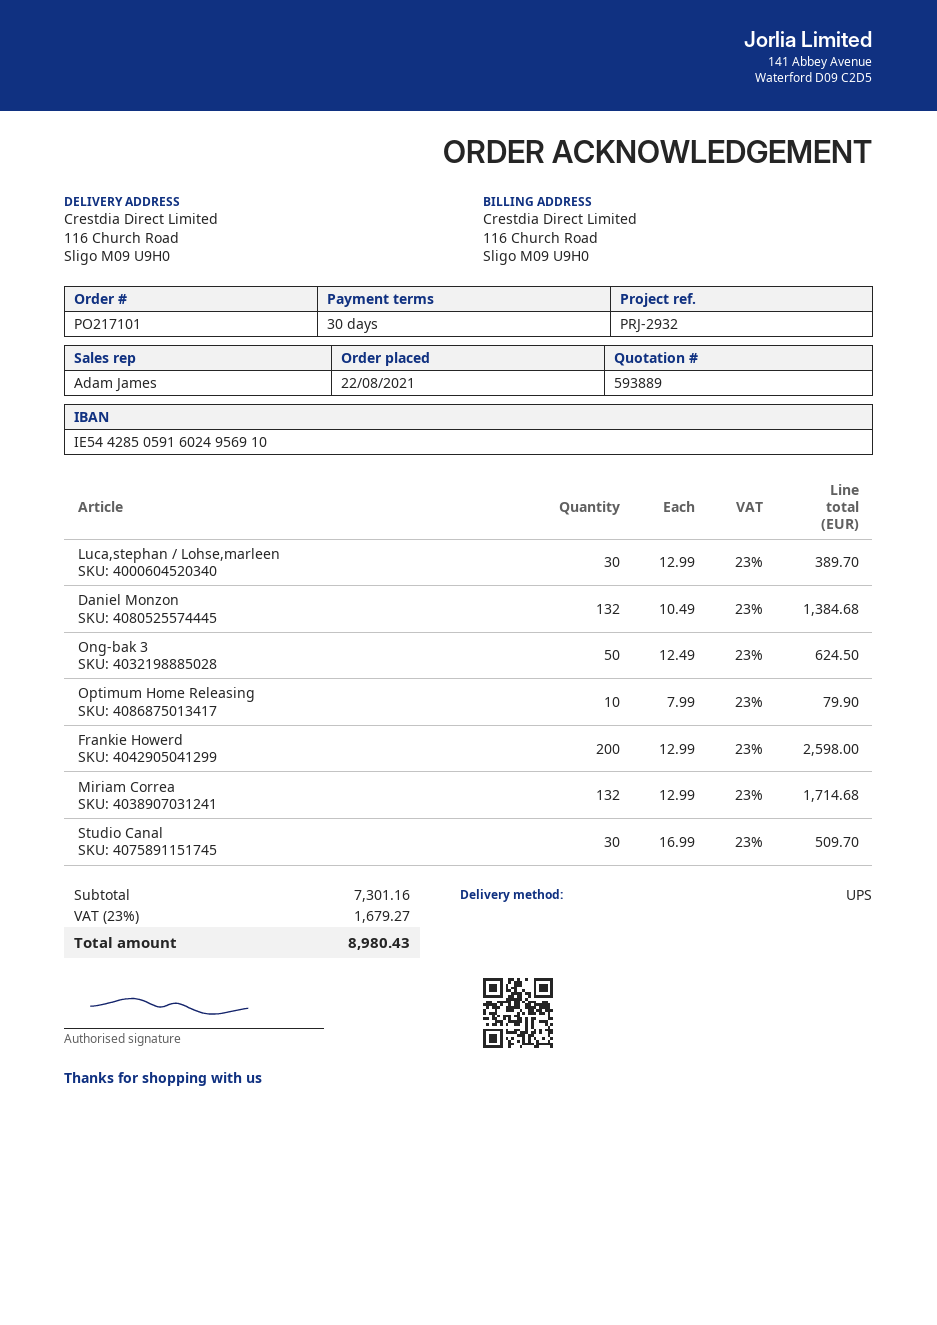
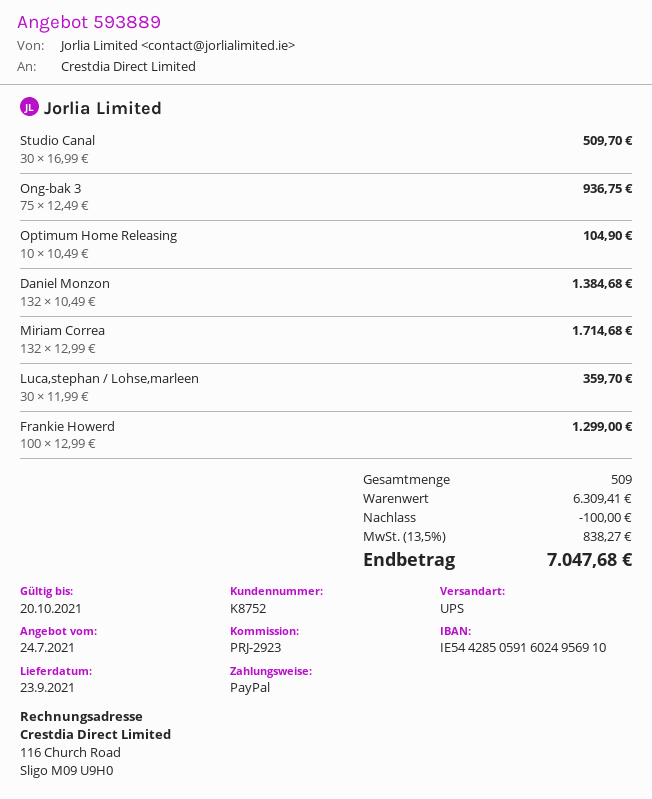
reference: PRJ-2932 -> PRJ-2923
Luca,stephan / Lohse,marleen: 30 x 12.99 = 389.70 -> 30 x 11.99 = 359.70
Ong-bak 3: 50 x 12.49 = 624.50 -> 75 x 12.49 = 936.75
Optimum Home Releasing: 10 x 7.99 = 79.90 -> 10 x 10.49 = 104.90
Frankie Howerd: 200 x 12.99 = 2598.00 -> 100 x 12.99 = 1299.00
subtotal: 7301.16 -> 6309.41
discount: none -> 100.00
tax: 23% = 1679.27 -> 13.5% = 838.27
total: 8980.43 -> 7047.68

